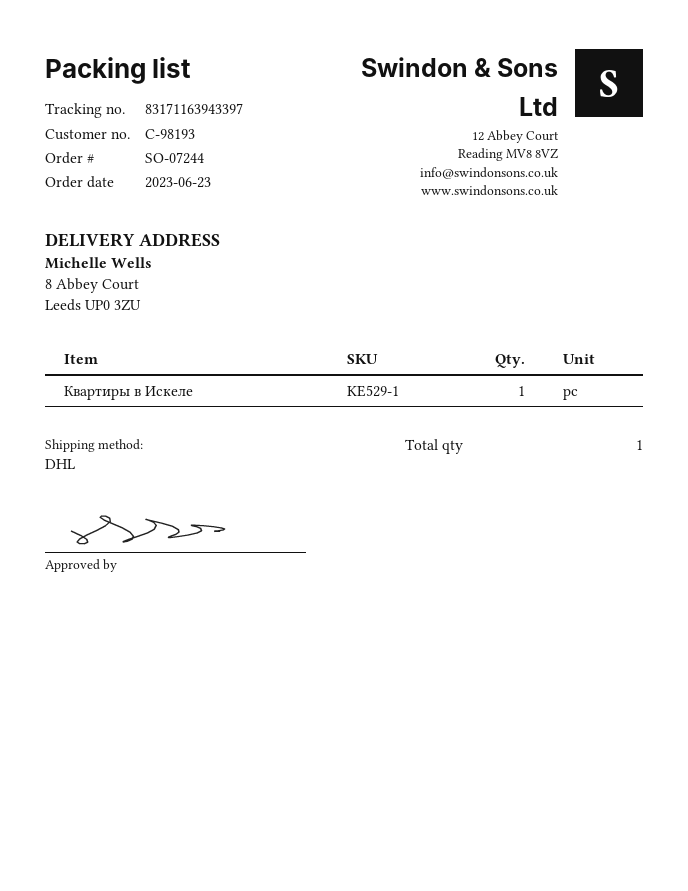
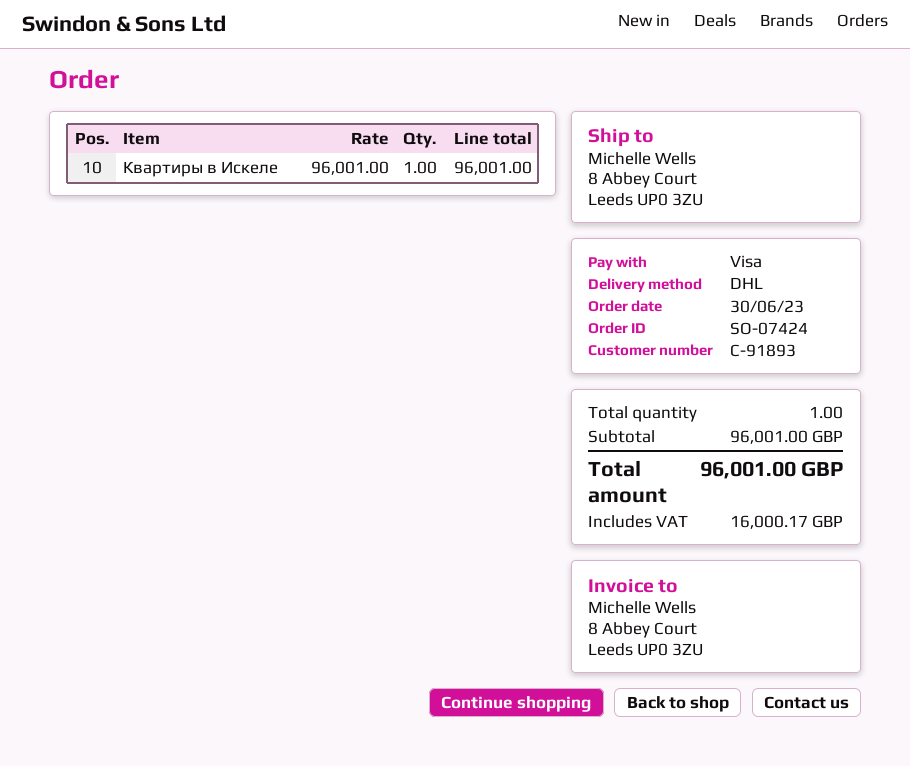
order number: SO-07244 -> SO-07424
order date: 2023-06-23 -> 2023-06-30
customer number: C-98193 -> C-91893

